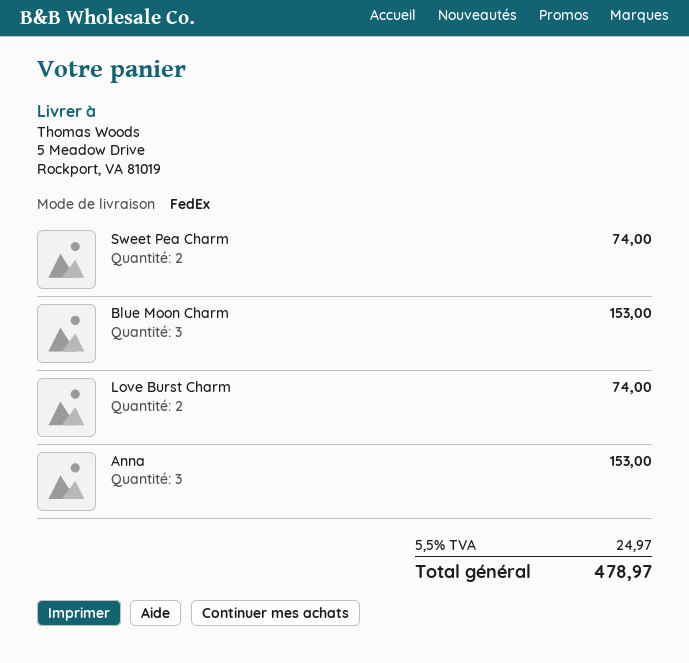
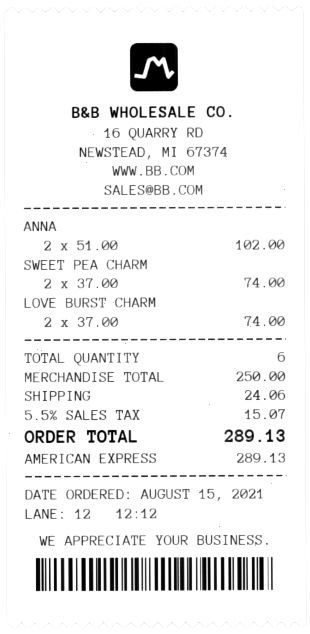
Blue Moon Charm: 3 for 153.00 -> none
Anna: 3 for 153.00 -> 2 for 102.00
shipping: none -> 24.06
tax: 5.5% = 24.97 -> 5.5% = 15.07
total: 478.97 -> 289.13

